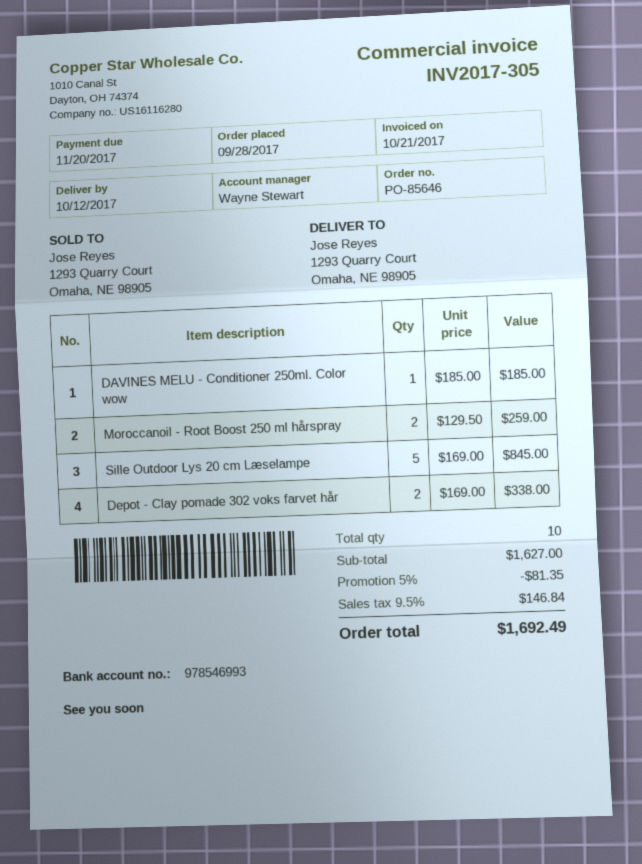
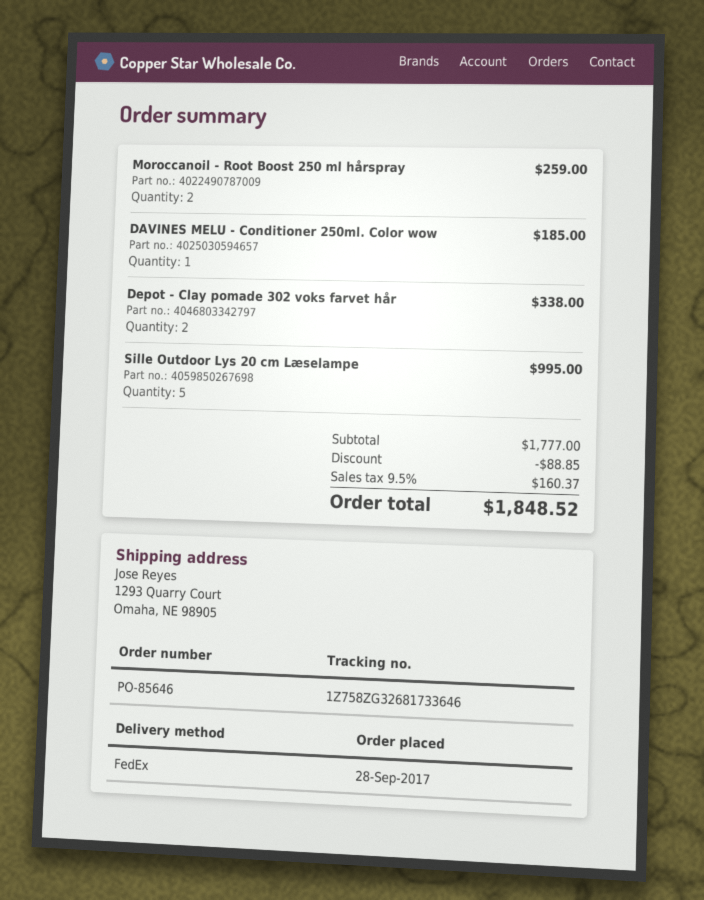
Sille Outdoor Lys 20 cm Læselampe: 5 for 845.00 -> 5 for 995.00
subtotal: 1627.00 -> 1777.00
discount: 81.35 -> 88.85
tax: 9.5% = 146.84 -> 9.5% = 160.37
total: 1692.49 -> 1848.52

